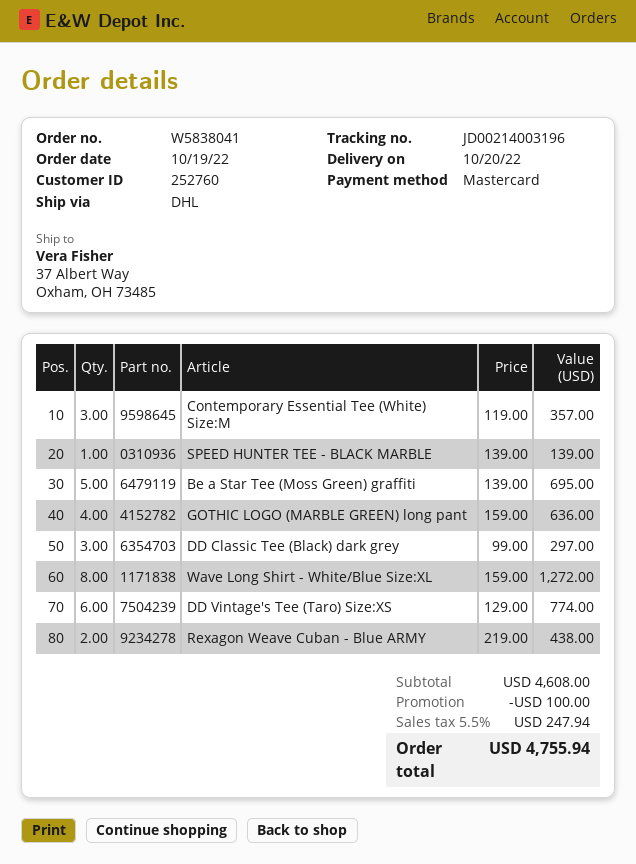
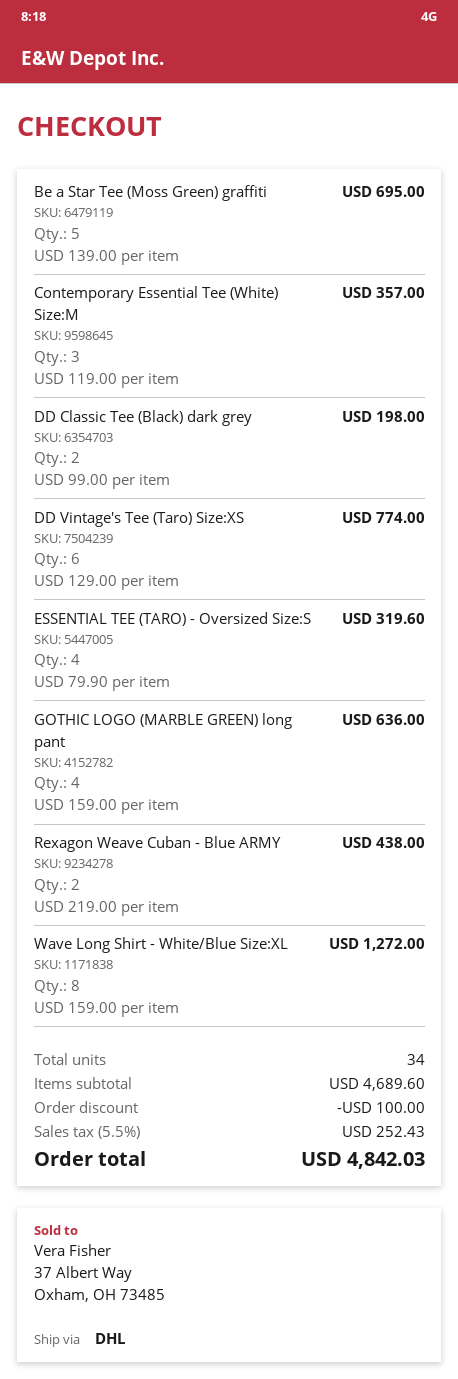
SPEED HUNTER TEE - BLACK MARBLE: 1 x 139.00 = 139.00 -> none
DD Classic Tee (Black) dark grey: 3 x 99.00 = 297.00 -> 2 x 99.00 = 198.00
ESSENTIAL TEE (TARO) - Oversized Size:S: none -> 4 x 79.90 = 319.60
subtotal: 4608.00 -> 4689.60
tax: 5.5% = 247.94 -> 5.5% = 252.43
total: 4755.94 -> 4842.03

